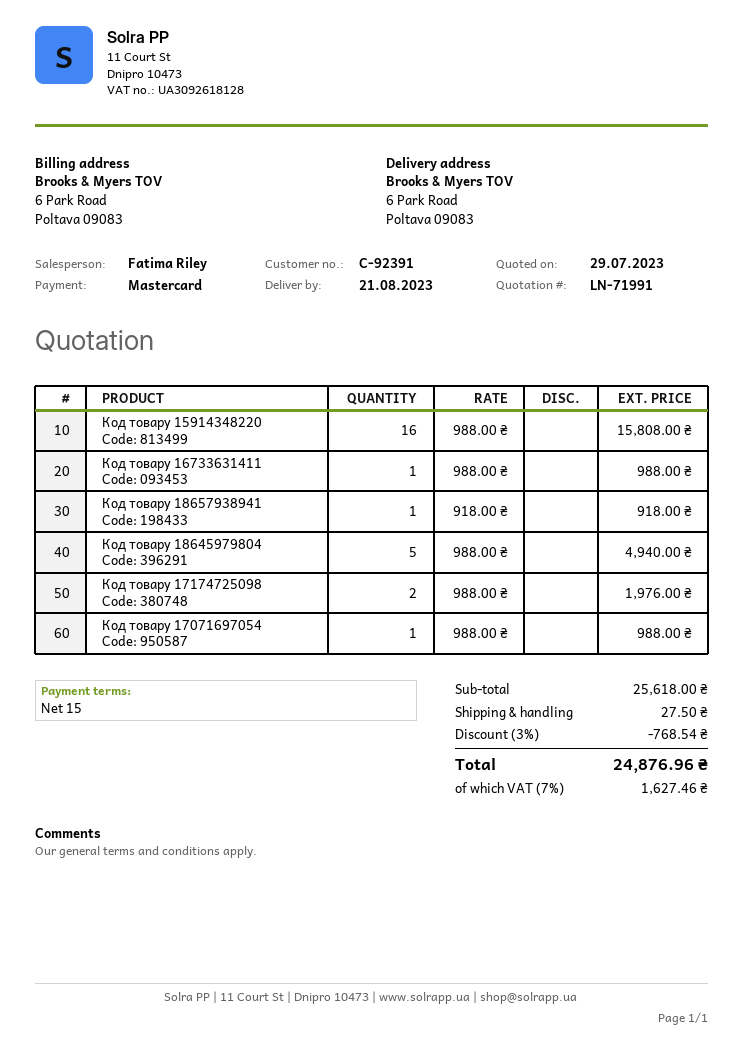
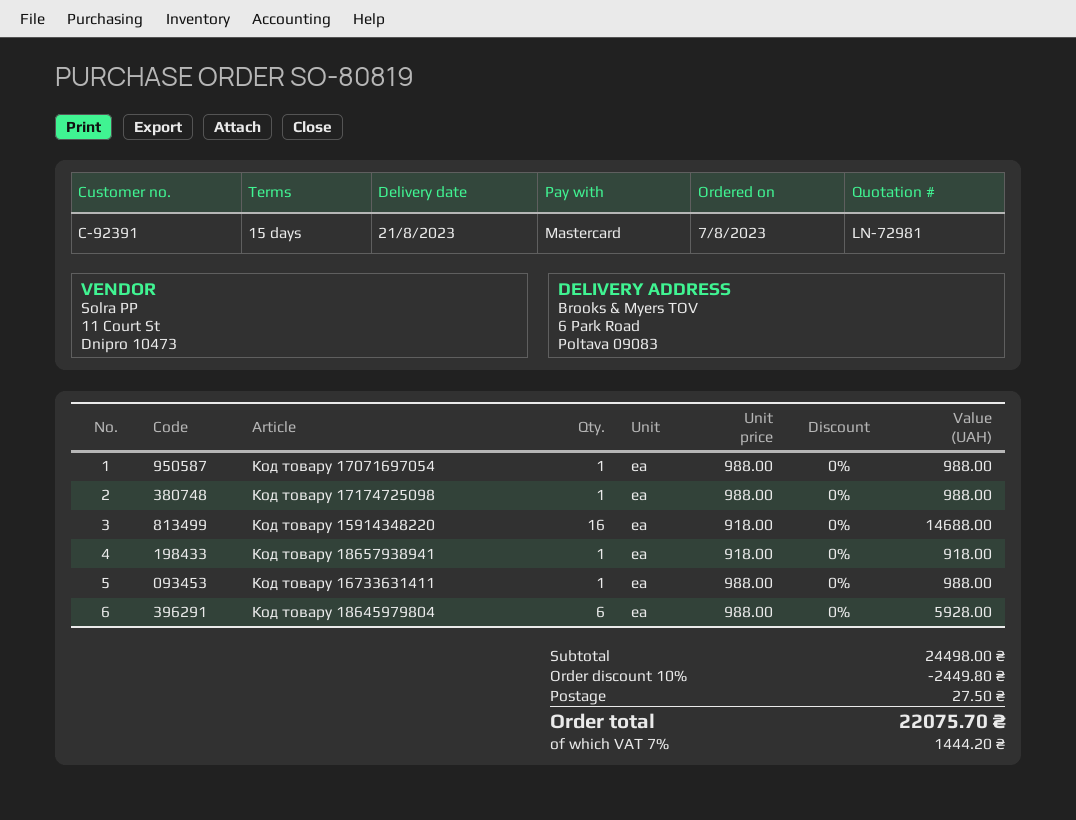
quote number: LN-71991 -> LN-72981
Код товару 15914348220: 16 x 988.00 = 15808.00 -> 16 x 918.00 = 14688.00
Код товару 18645979804: 5 x 988.00 = 4940.00 -> 6 x 988.00 = 5928.00
Код товару 17174725098: 2 x 988.00 = 1976.00 -> 1 x 988.00 = 988.00
subtotal: 25618.00 -> 24498.00
discount: 3% = 768.54 -> 10% = 2449.80
tax: 7% = 1627.46 -> 7% = 1444.20
total: 24876.96 -> 22075.70

